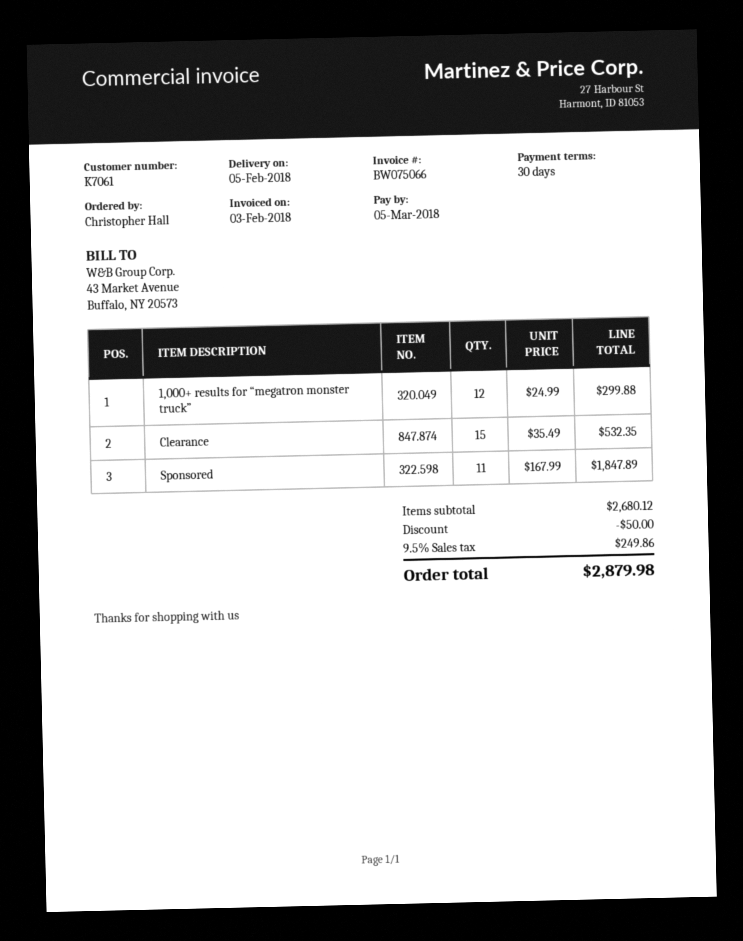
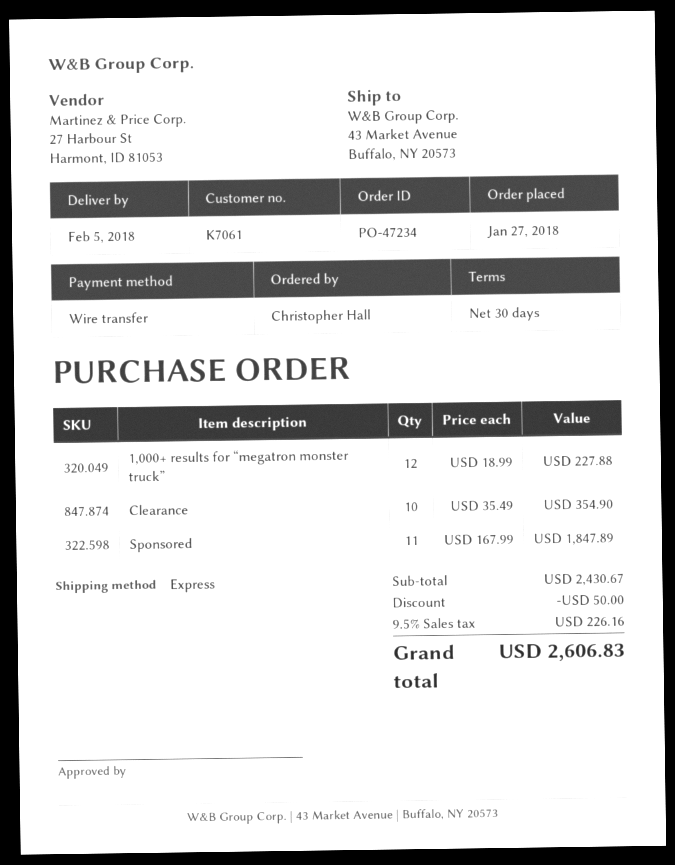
1,000+ results for “megatron monster truck”: 12 x 24.99 = 299.88 -> 12 x 18.99 = 227.88
Clearance: 15 x 35.49 = 532.35 -> 10 x 35.49 = 354.90
subtotal: 2680.12 -> 2430.67
tax: 9.5% = 249.86 -> 9.5% = 226.16
total: 2879.98 -> 2606.83

